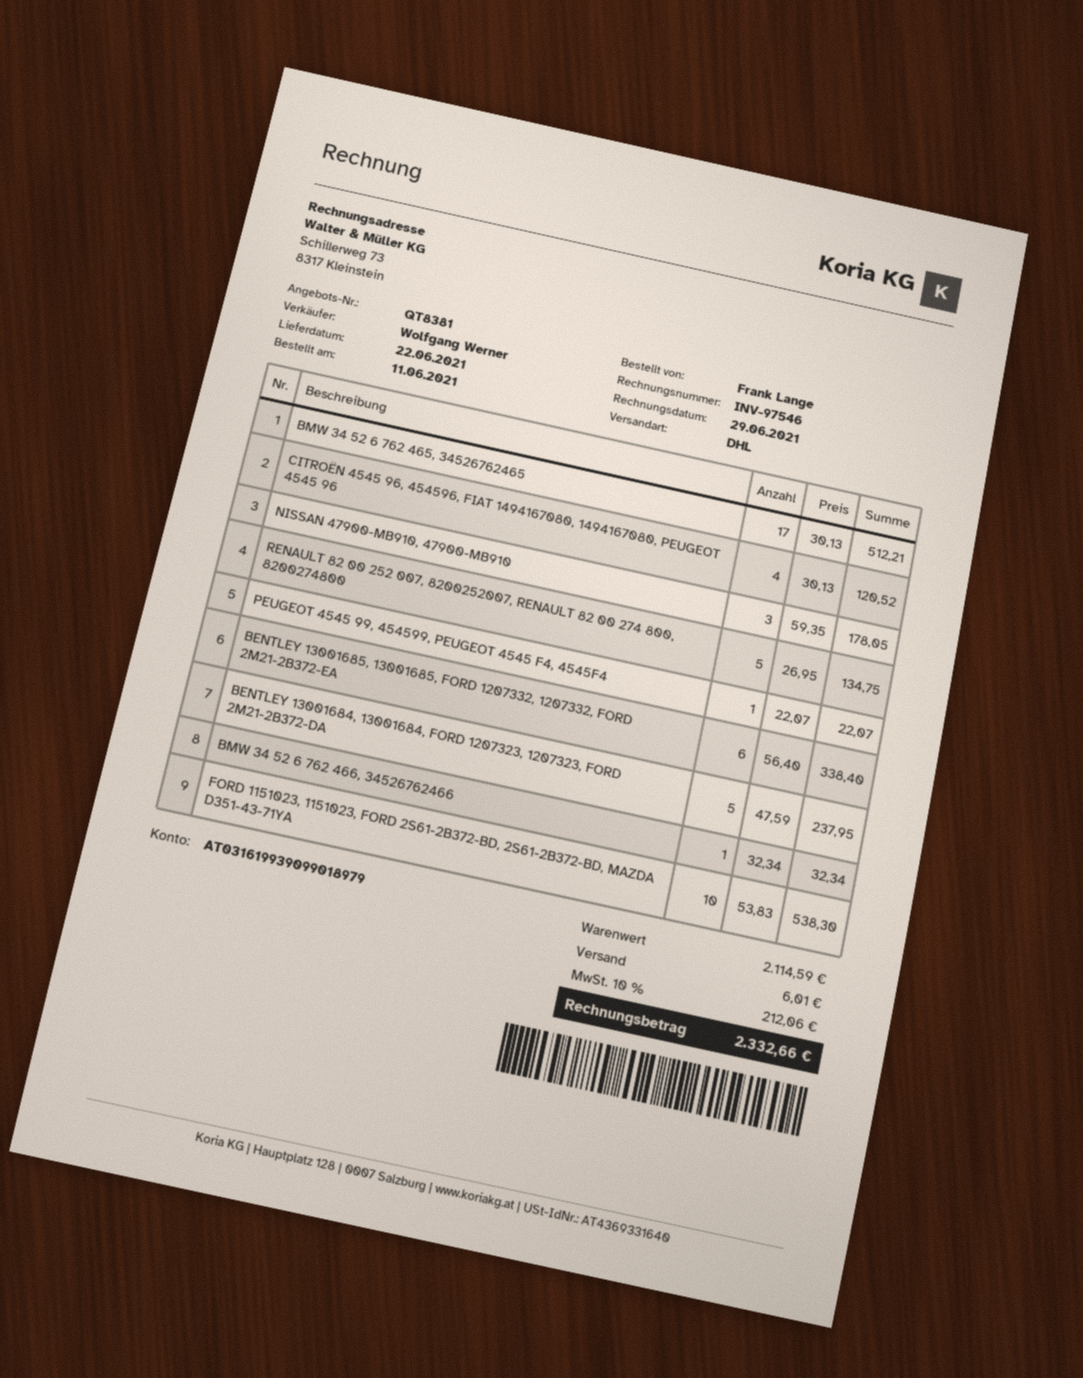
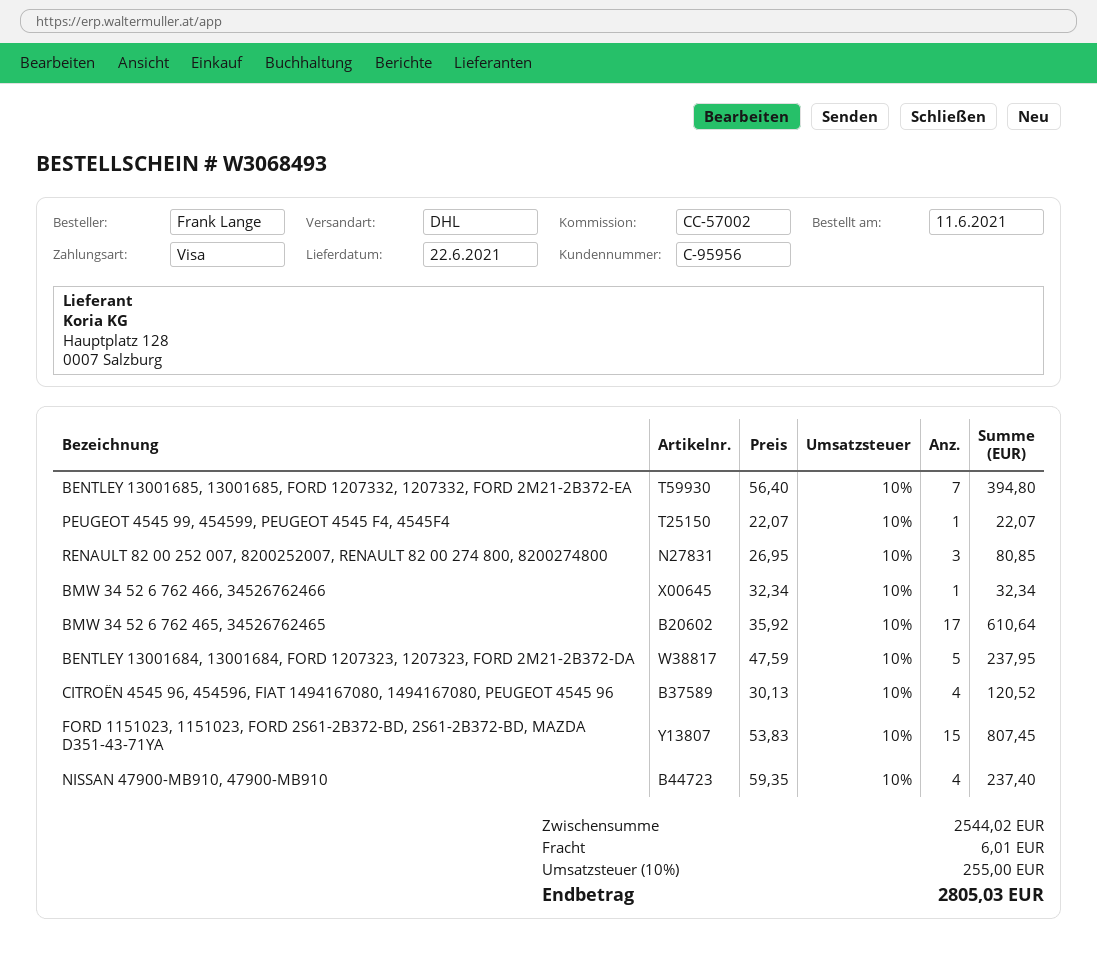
BMW 34 52 6 762 465, 34526762465: 17 x 30.13 = 512.21 -> 17 x 35.92 = 610.64
NISSAN 47900-MB910, 47900-MB910: 3 x 59.35 = 178.05 -> 4 x 59.35 = 237.40
RENAULT 82 00 252 007, 8200252007, RENAULT 82 00 274 800, 8200274800: 5 x 26.95 = 134.75 -> 3 x 26.95 = 80.85
BENTLEY 13001685, 13001685, FORD 1207332, 1207332, FORD 2M21-2B372-EA: 6 x 56.40 = 338.40 -> 7 x 56.40 = 394.80
FORD 1151023, 1151023, FORD 2S61-2B372-BD, 2S61-2B372-BD, MAZDA D351-43-71YA: 10 x 53.83 = 538.30 -> 15 x 53.83 = 807.45
subtotal: 2114.59 -> 2544.02
tax: 10% = 212.06 -> 10% = 255.00
total: 2332.66 -> 2805.03

